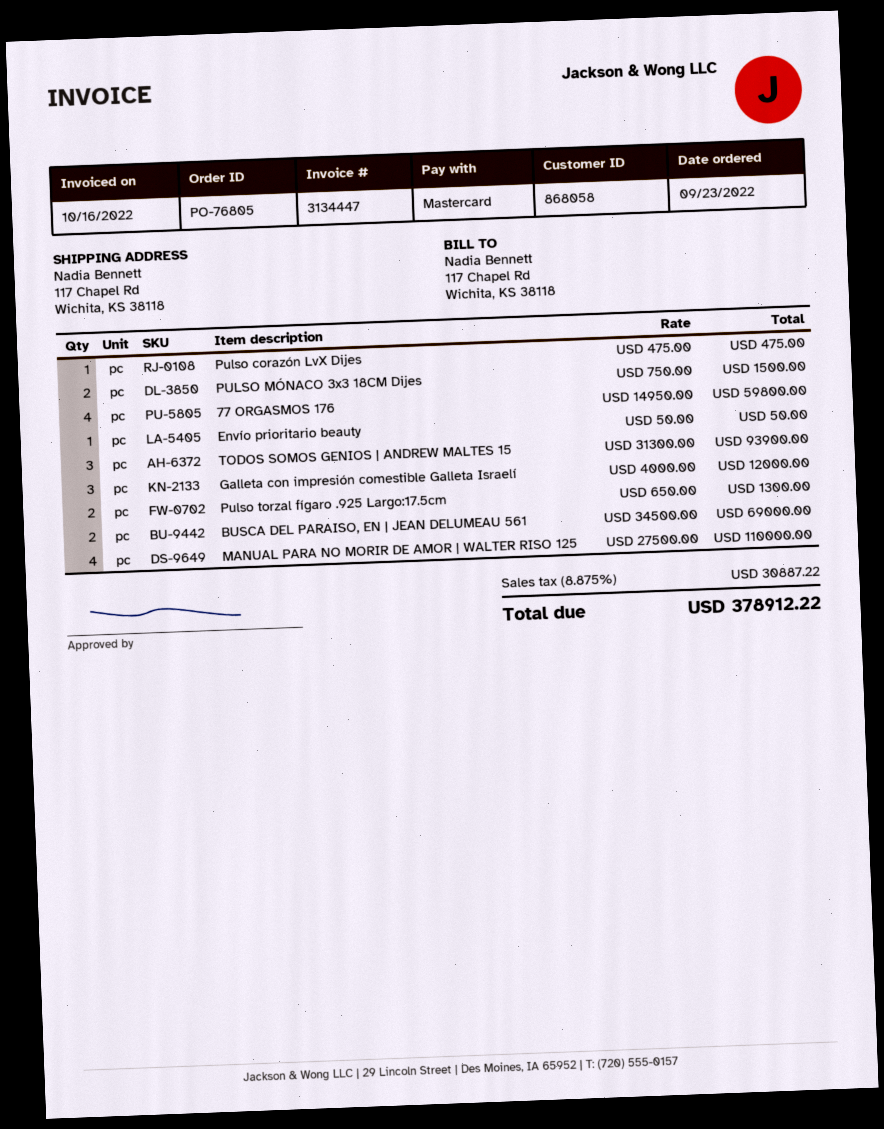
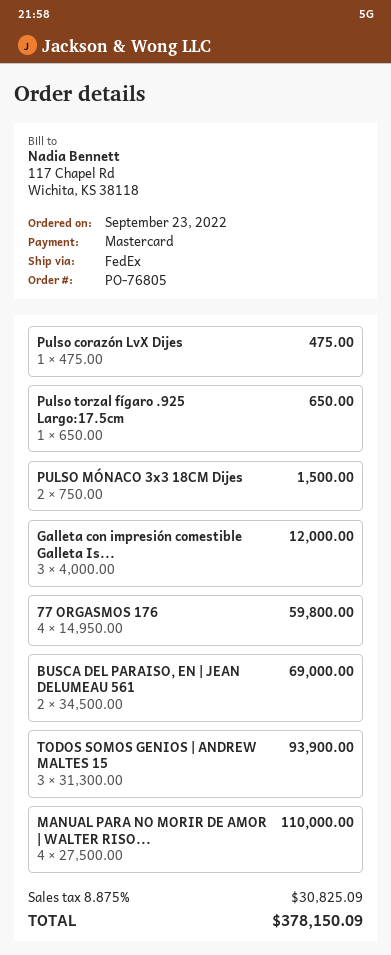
Envío prioritario beauty: 1 x 50.00 = 50.00 -> none
Pulso torzal fígaro .925 Largo:17.5cm: 2 x 650.00 = 1300.00 -> 1 x 650.00 = 650.00
tax: 8.875% = 30887.22 -> 8.875% = 30825.09
total: 378912.22 -> 378150.09

